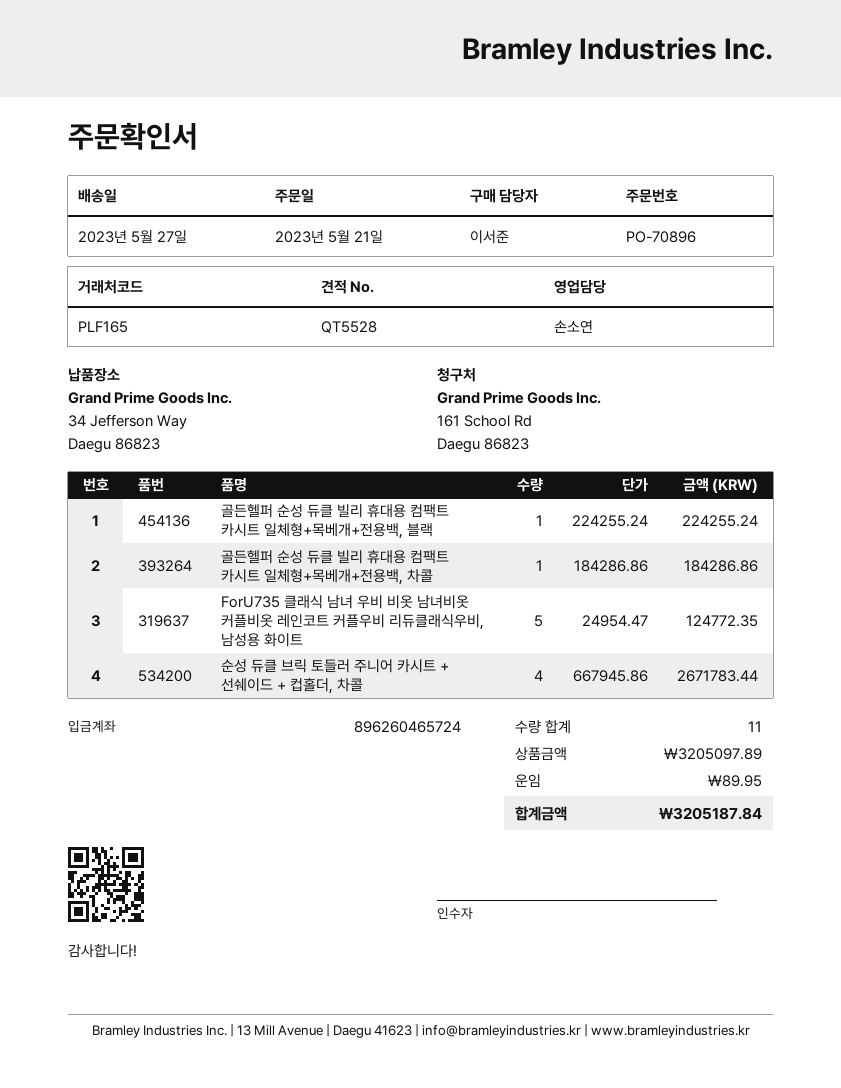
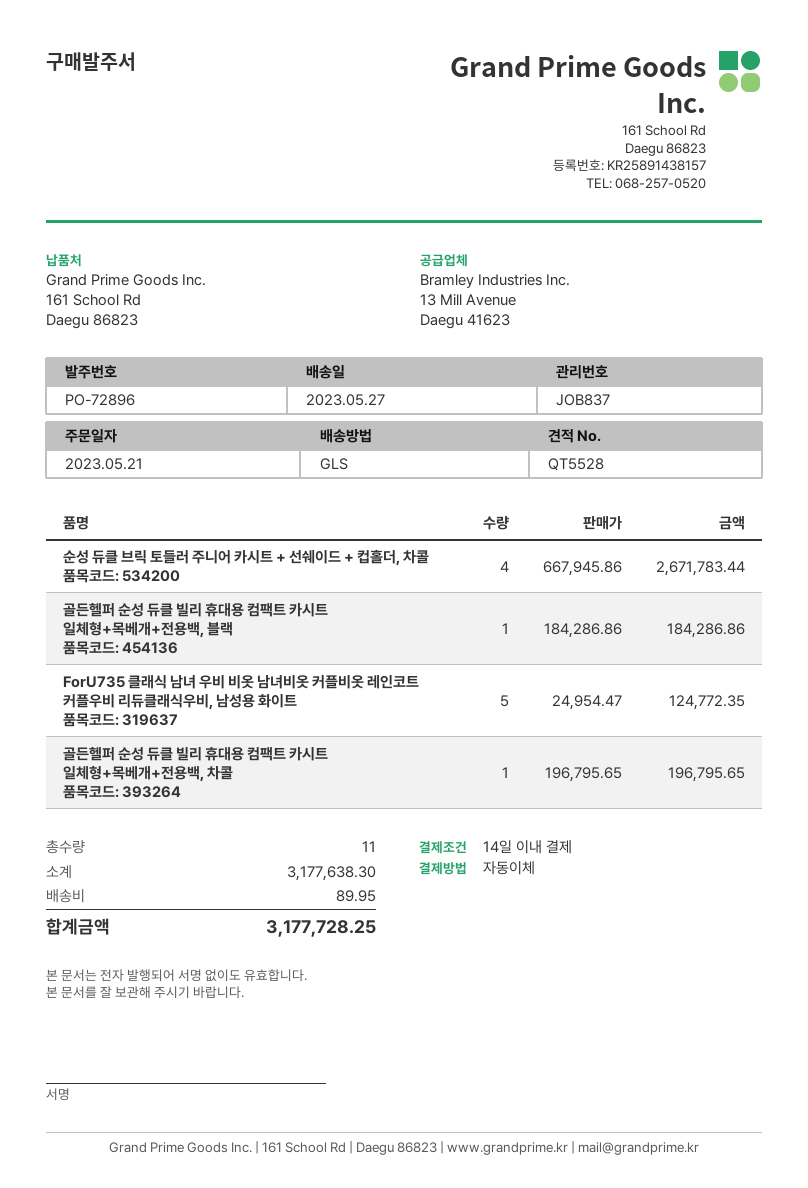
order number: PO-70896 -> PO-72896
ship to: 34 Jefferson Way, Daegu 86823 -> 161 School Rd, Daegu 86823
골든헬퍼 순성 듀클 빌리 휴대용 컴팩트 카시트 일체형+목베개+전용백, 블랙: 1 x 224255.24 = 224255.24 -> 1 x 184286.86 = 184286.86
골든헬퍼 순성 듀클 빌리 휴대용 컴팩트 카시트 일체형+목베개+전용백, 차콜: 1 x 184286.86 = 184286.86 -> 1 x 196795.65 = 196795.65
subtotal: 3205097.89 -> 3177638.30
total: 3205187.84 -> 3177728.25

